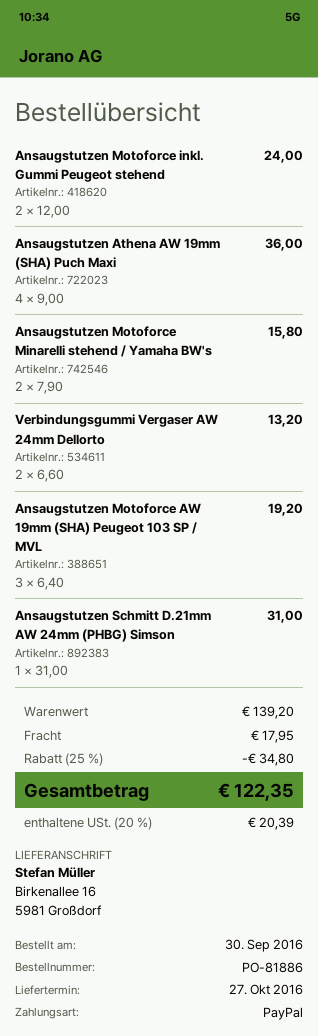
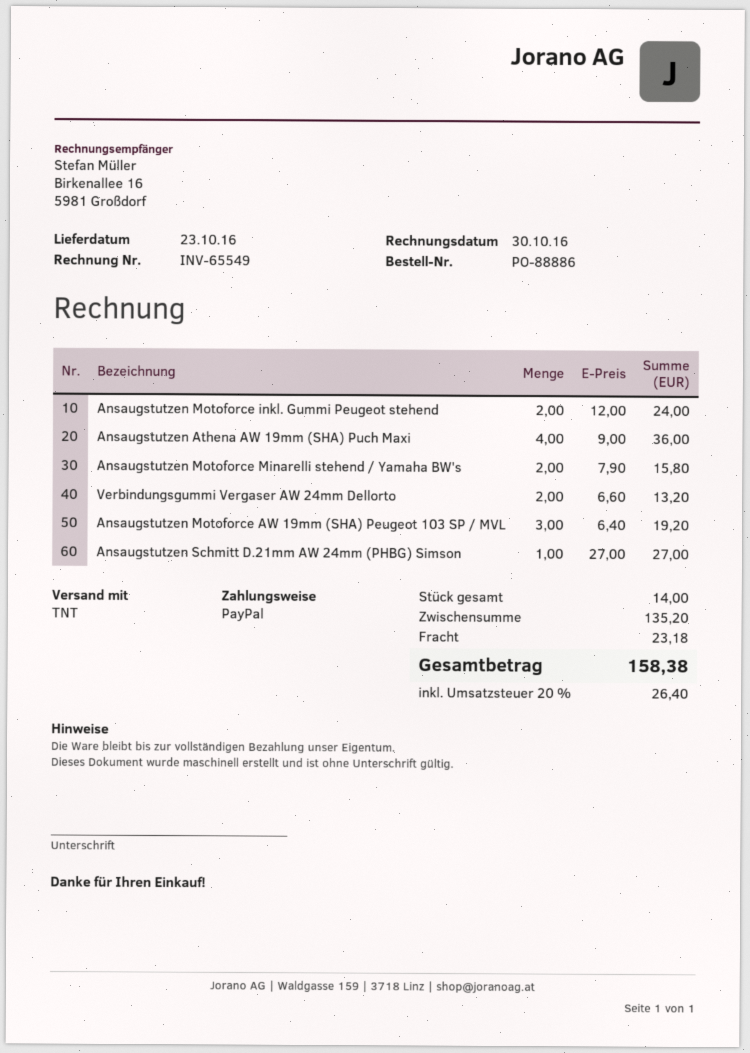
order number: PO-81886 -> PO-88886
delivery date: 2016-10-27 -> 2016-10-23
Ansaugstutzen Schmitt D.21mm AW 24mm (PHBG) Simson: 1 x 31.00 = 31.00 -> 1 x 27.00 = 27.00
subtotal: 139.20 -> 135.20
discount: 25% = 34.80 -> none
shipping: 17.95 -> 23.18
tax: 20% = 20.39 -> 20% = 26.40
total: 122.35 -> 158.38

